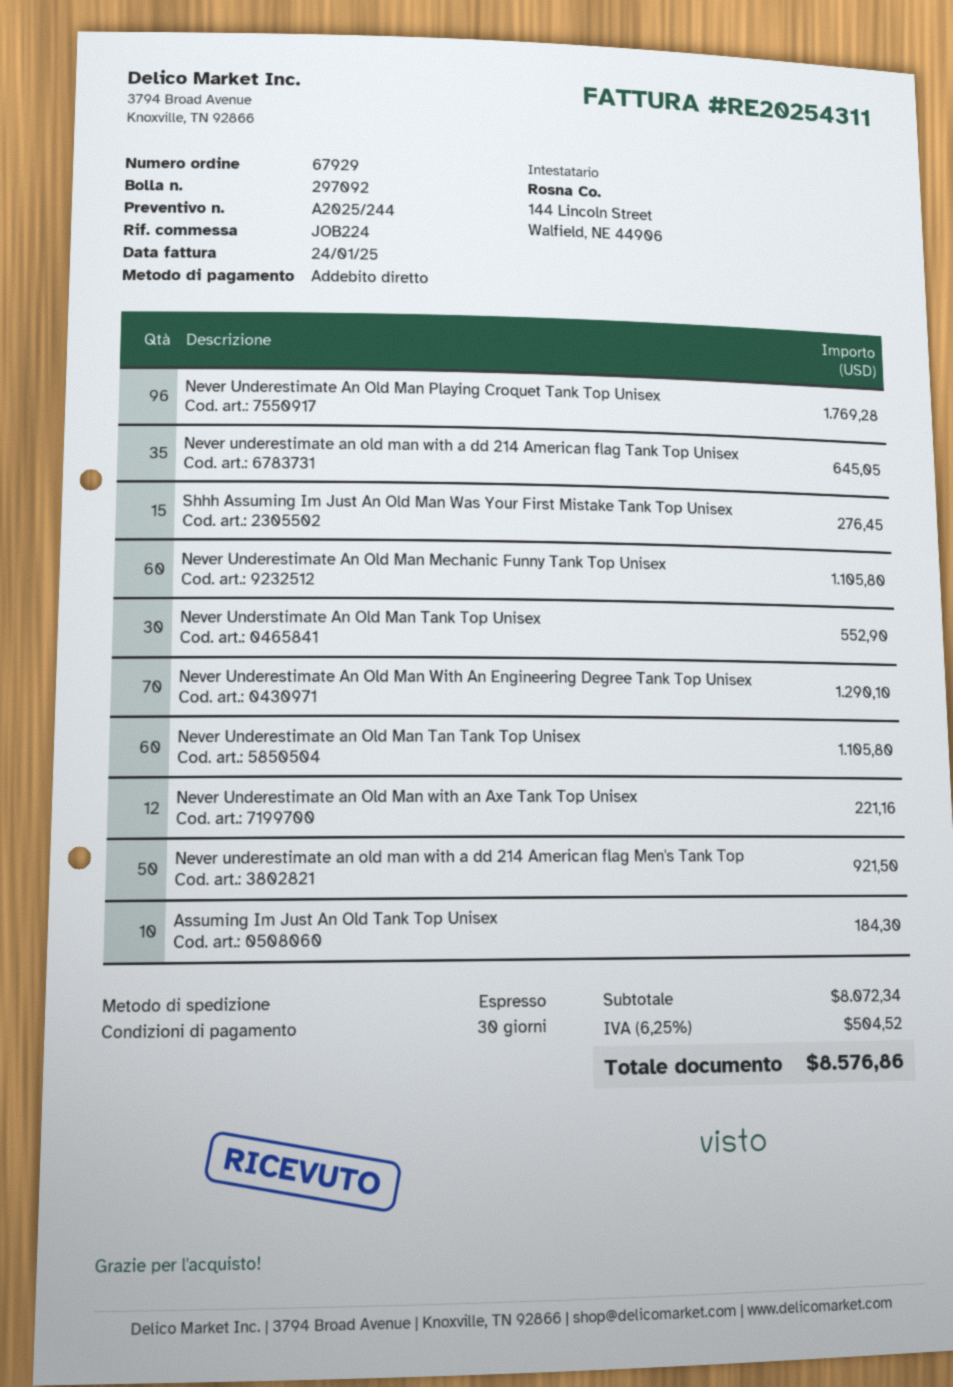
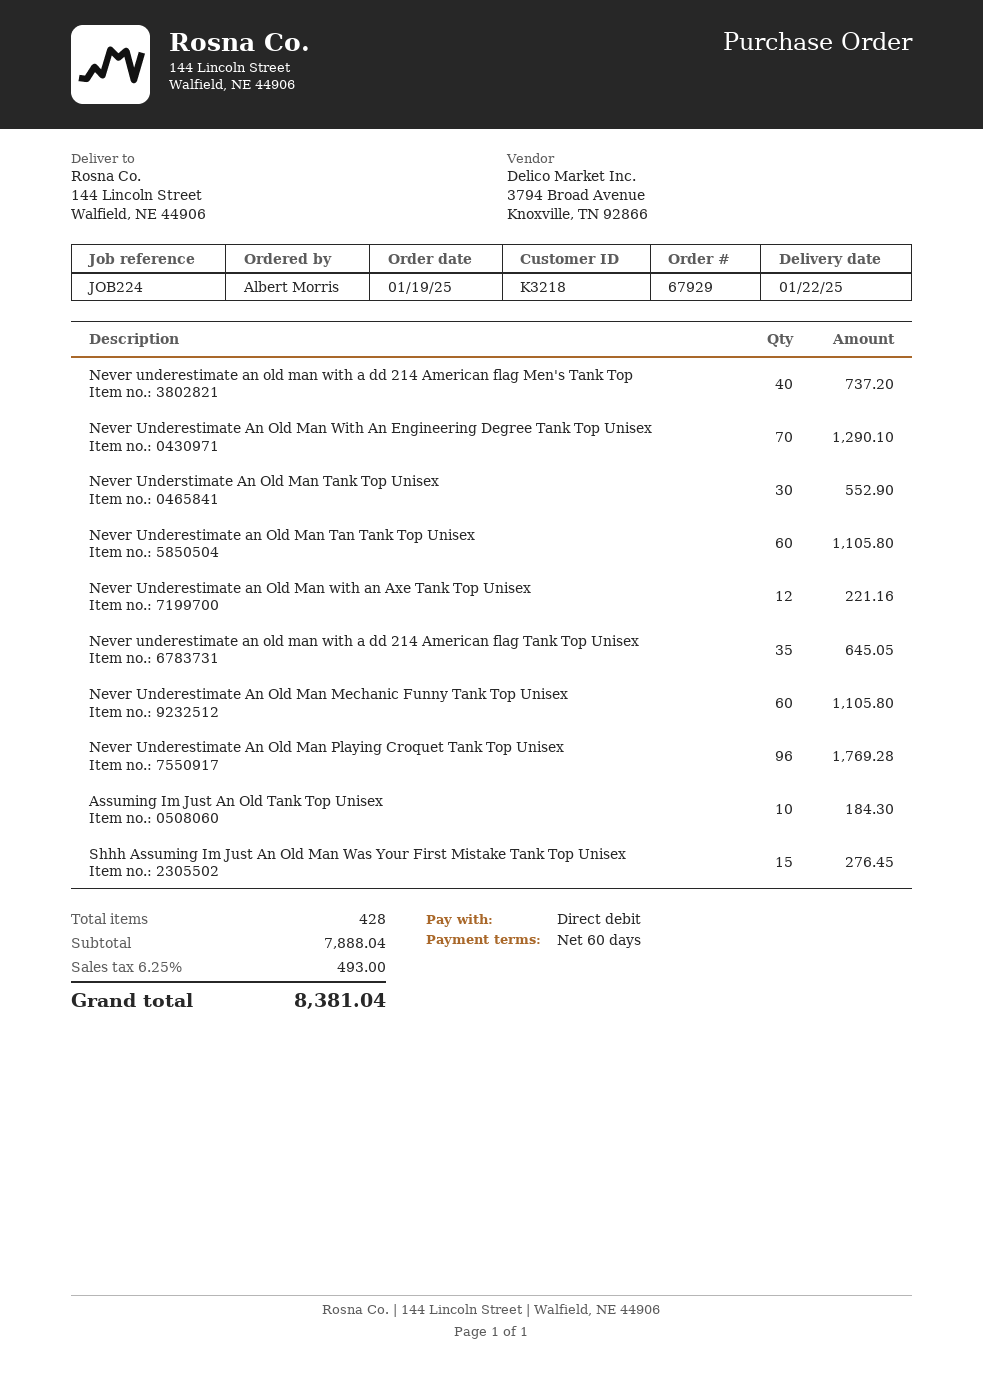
payment terms: 30 days -> 60 days
Never underestimate an old man with a dd 214 American flag Men's Tank Top: 50 for 921.50 -> 40 for 737.20
subtotal: 8072.34 -> 7888.04
tax: 6.25% = 504.52 -> 6.25% = 493.00
total: 8576.86 -> 8381.04

